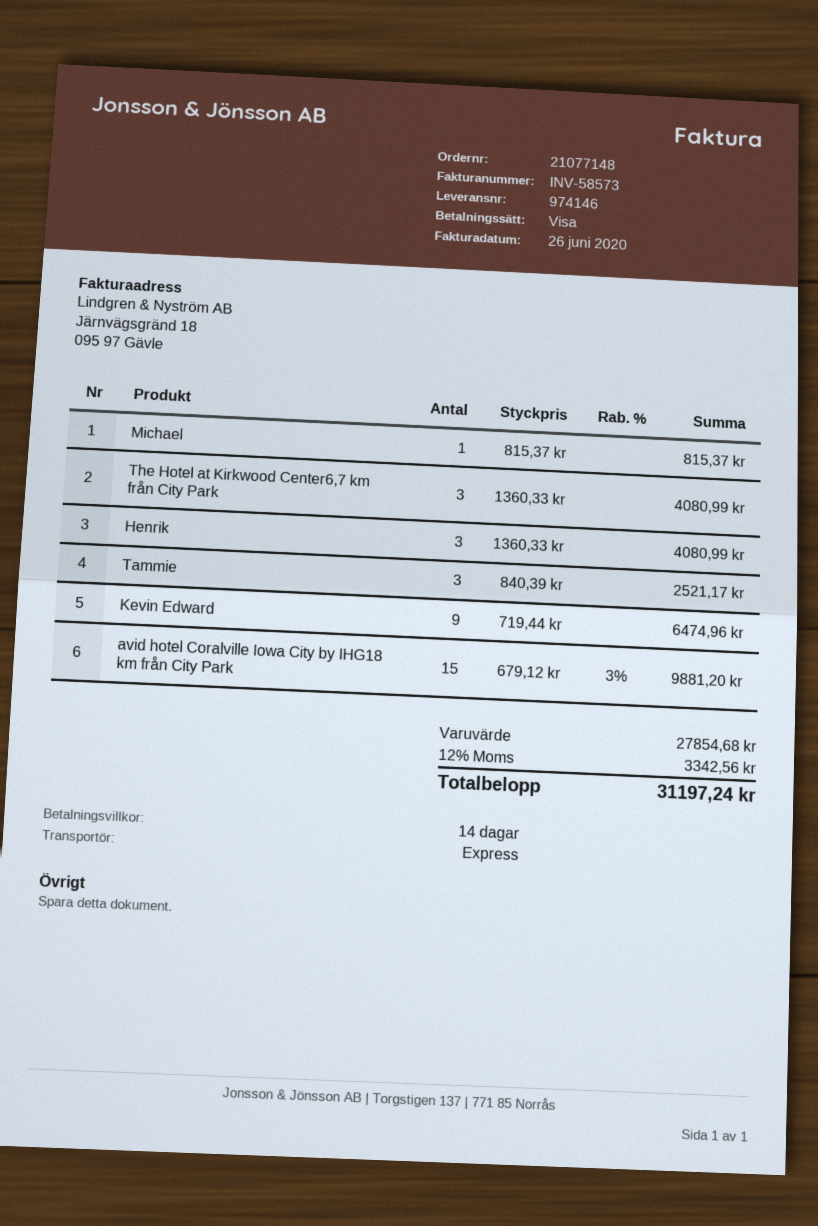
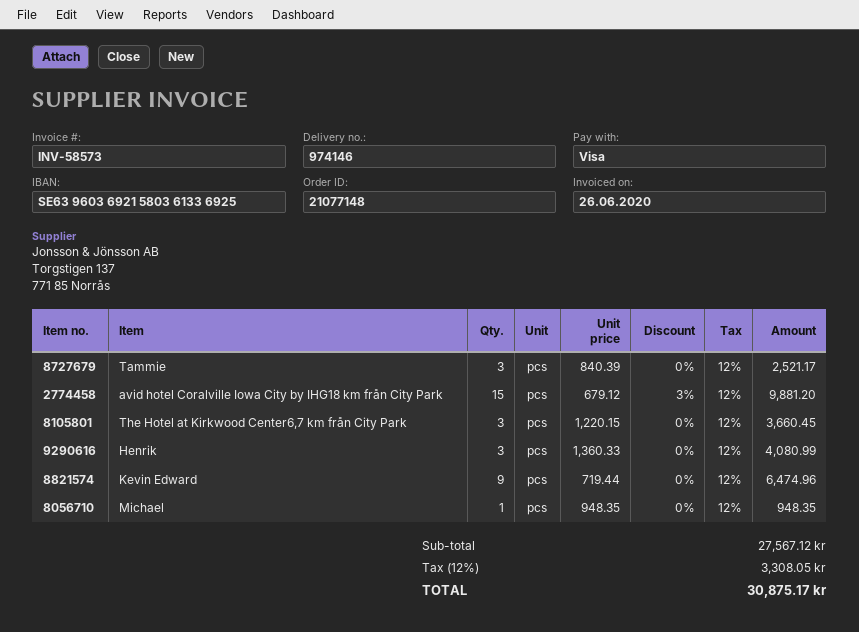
Michael: 1 x 815.37 = 815.37 -> 1 x 948.35 = 948.35
The Hotel at Kirkwood Center6,7 km från City Park: 3 x 1360.33 = 4080.99 -> 3 x 1220.15 = 3660.45
subtotal: 27854.68 -> 27567.12
tax: 12% = 3342.56 -> 12% = 3308.05
total: 31197.24 -> 30875.17

